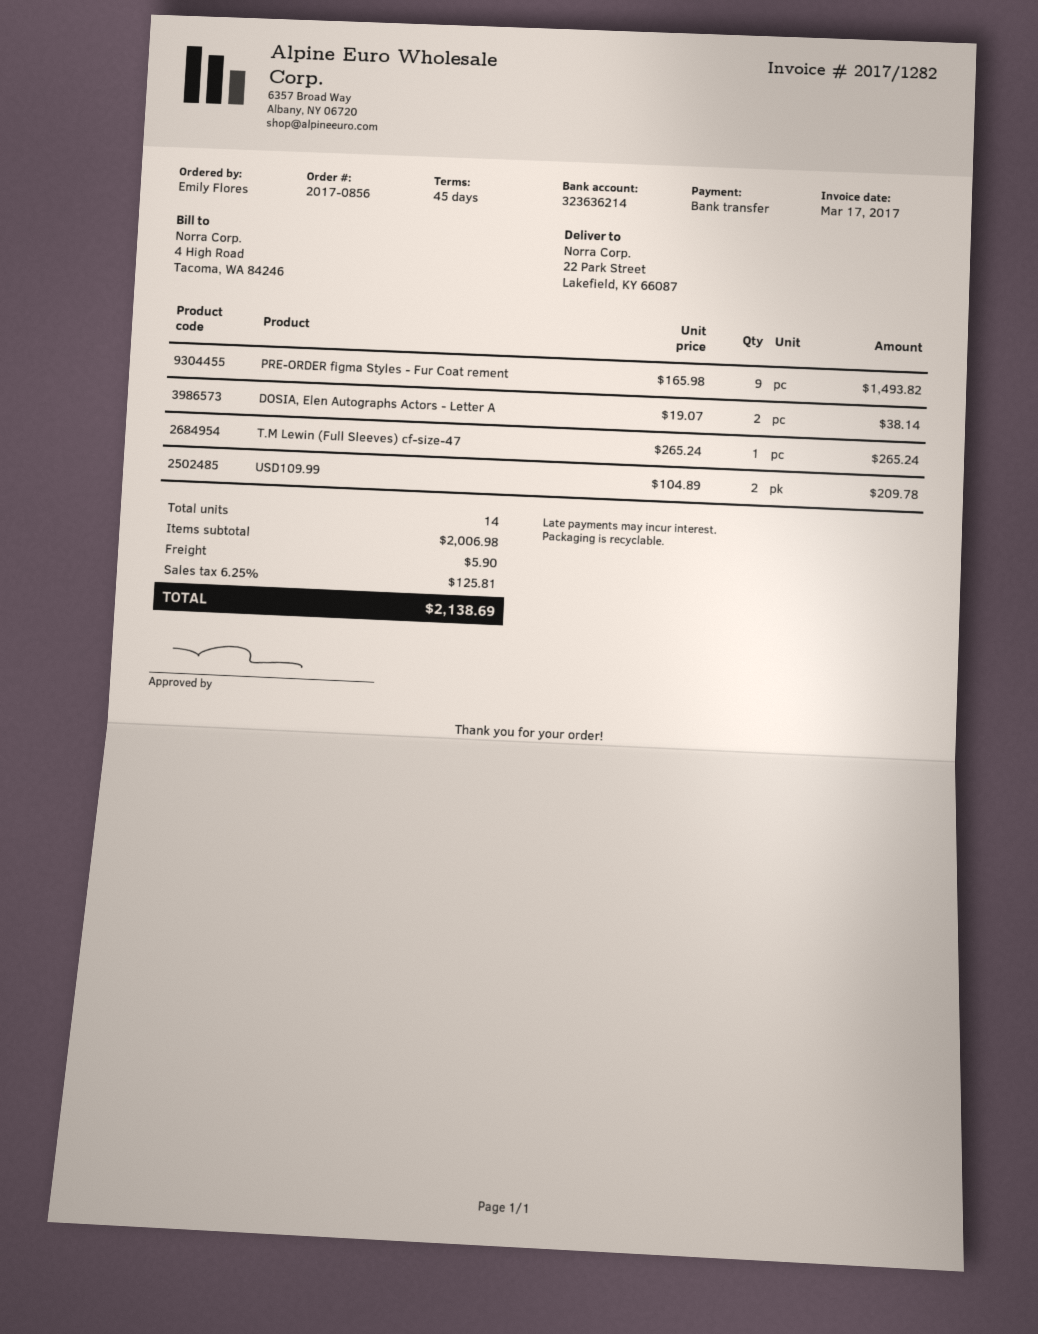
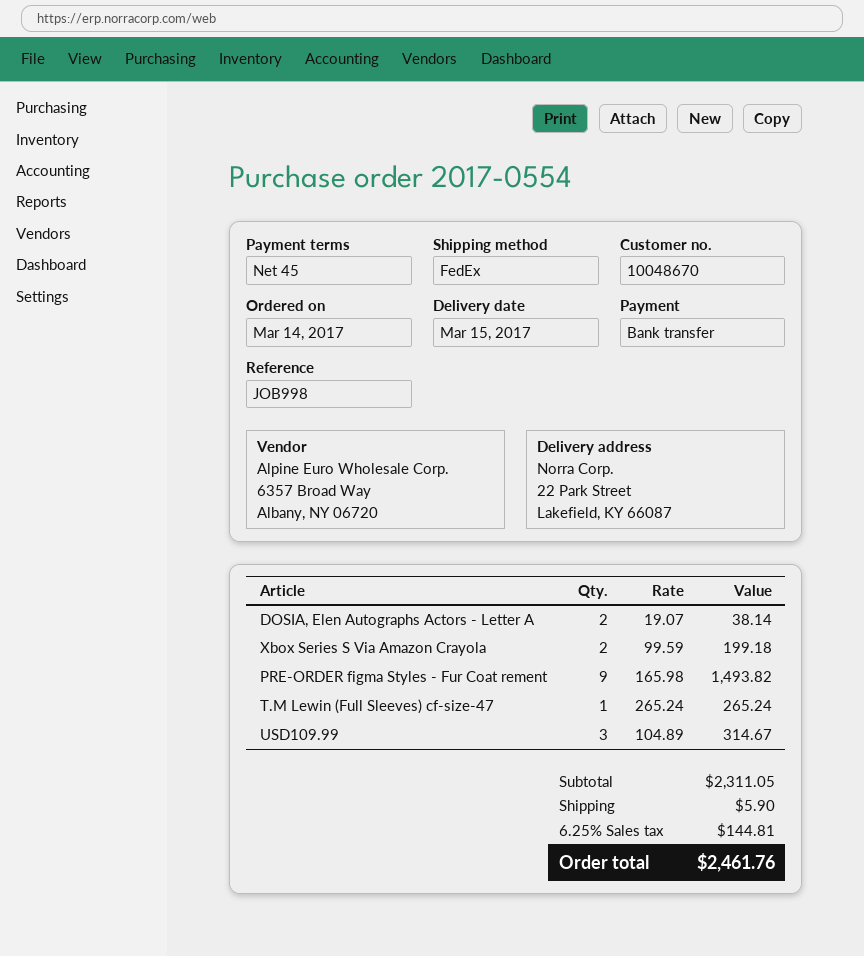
order number: 2017-0856 -> 2017-0554
USD109.99: 2 x 104.89 = 209.78 -> 3 x 104.89 = 314.67
Xbox Series S Via Amazon Crayola: none -> 2 x 99.59 = 199.18
subtotal: 2006.98 -> 2311.05
tax: 6.25% = 125.81 -> 6.25% = 144.81
total: 2138.69 -> 2461.76

